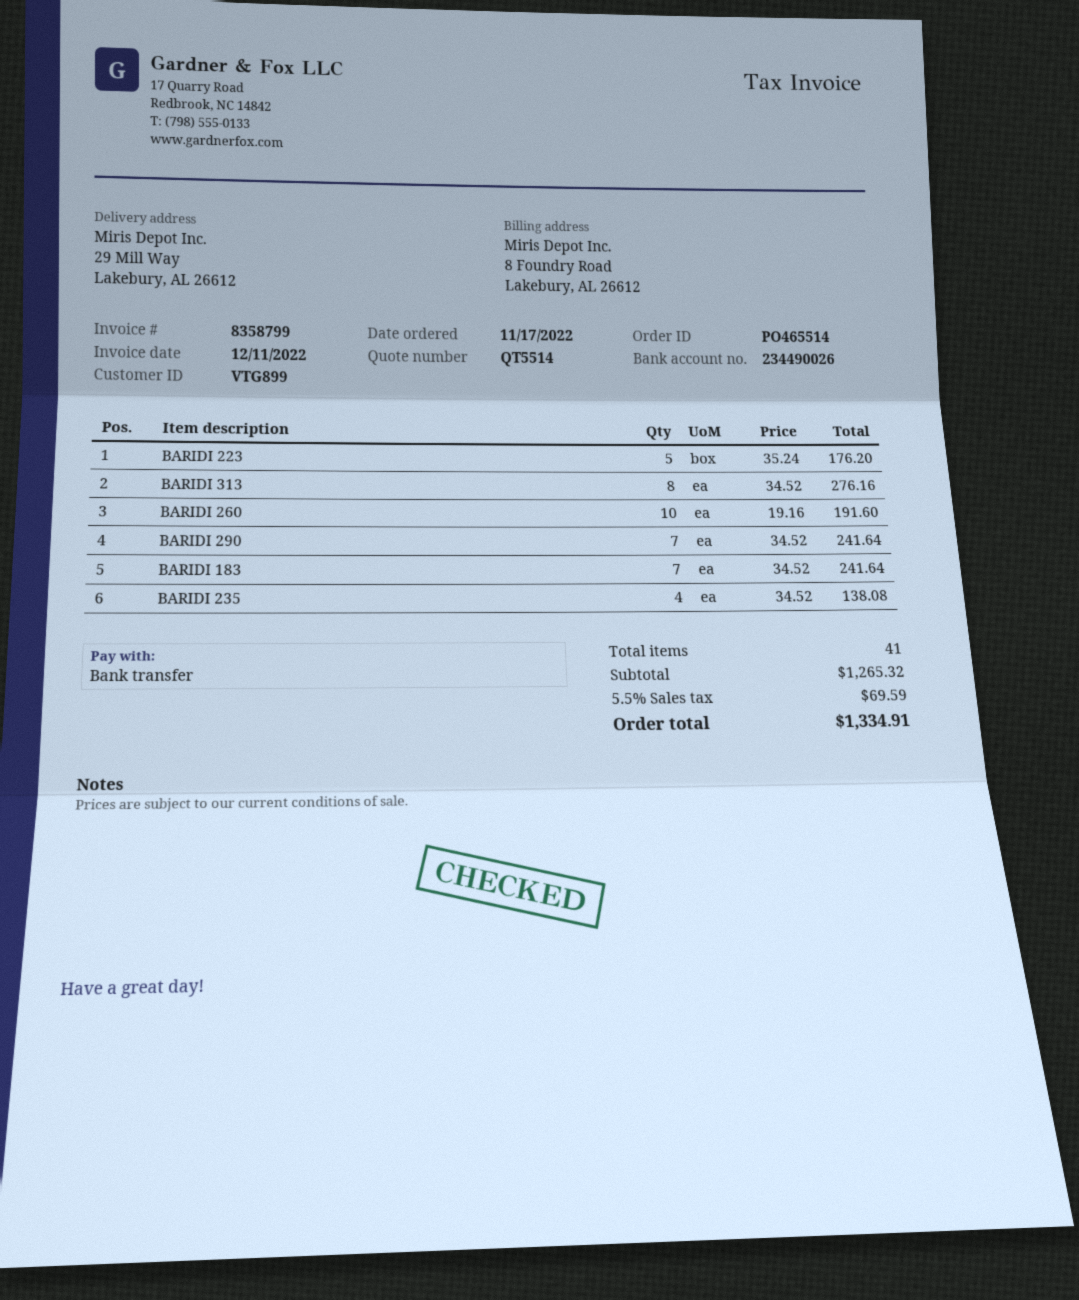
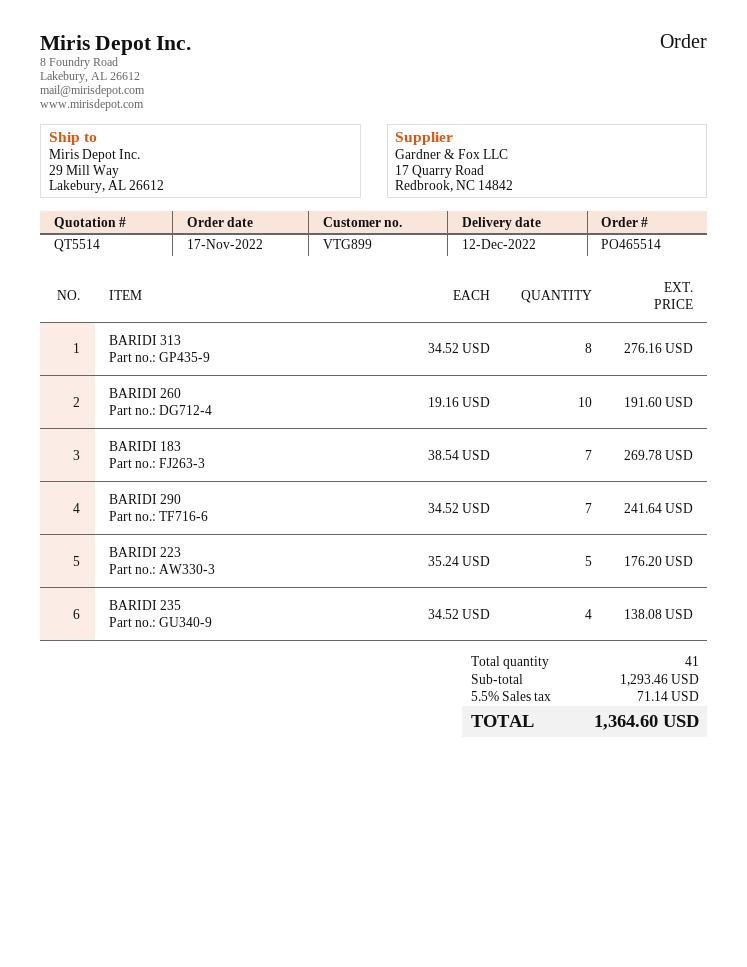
BARIDI 183: 7 x 34.52 = 241.64 -> 7 x 38.54 = 269.78
subtotal: 1265.32 -> 1293.46
tax: 5.5% = 69.59 -> 5.5% = 71.14
total: 1334.91 -> 1364.60

